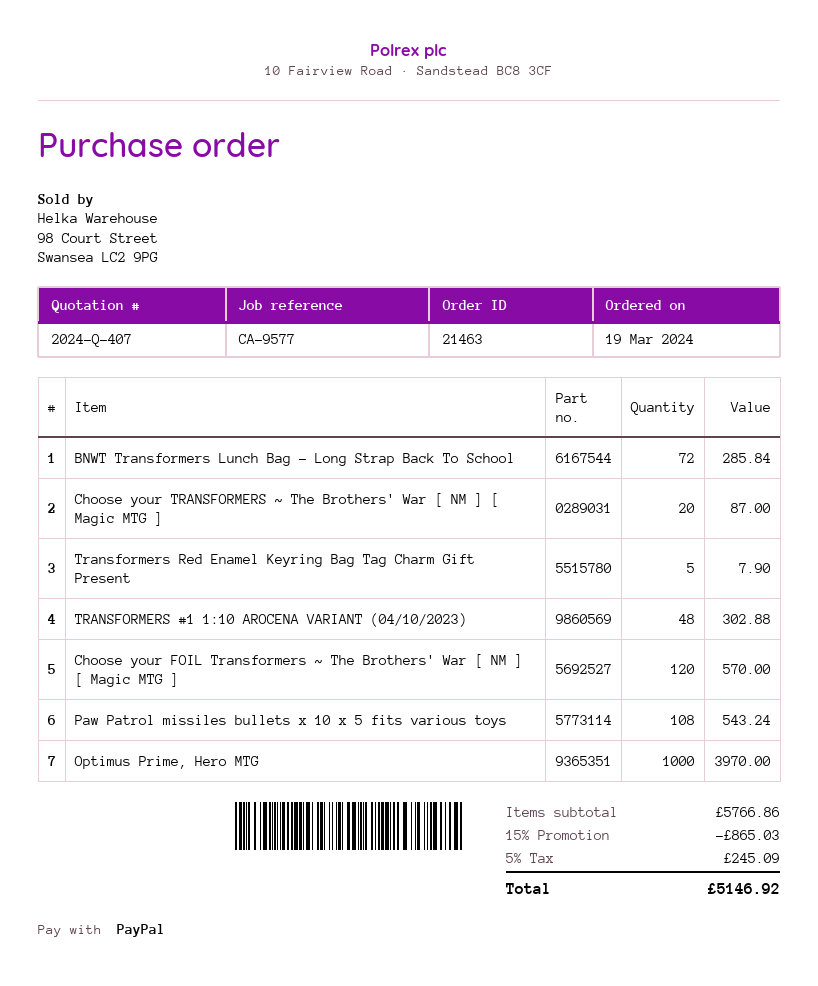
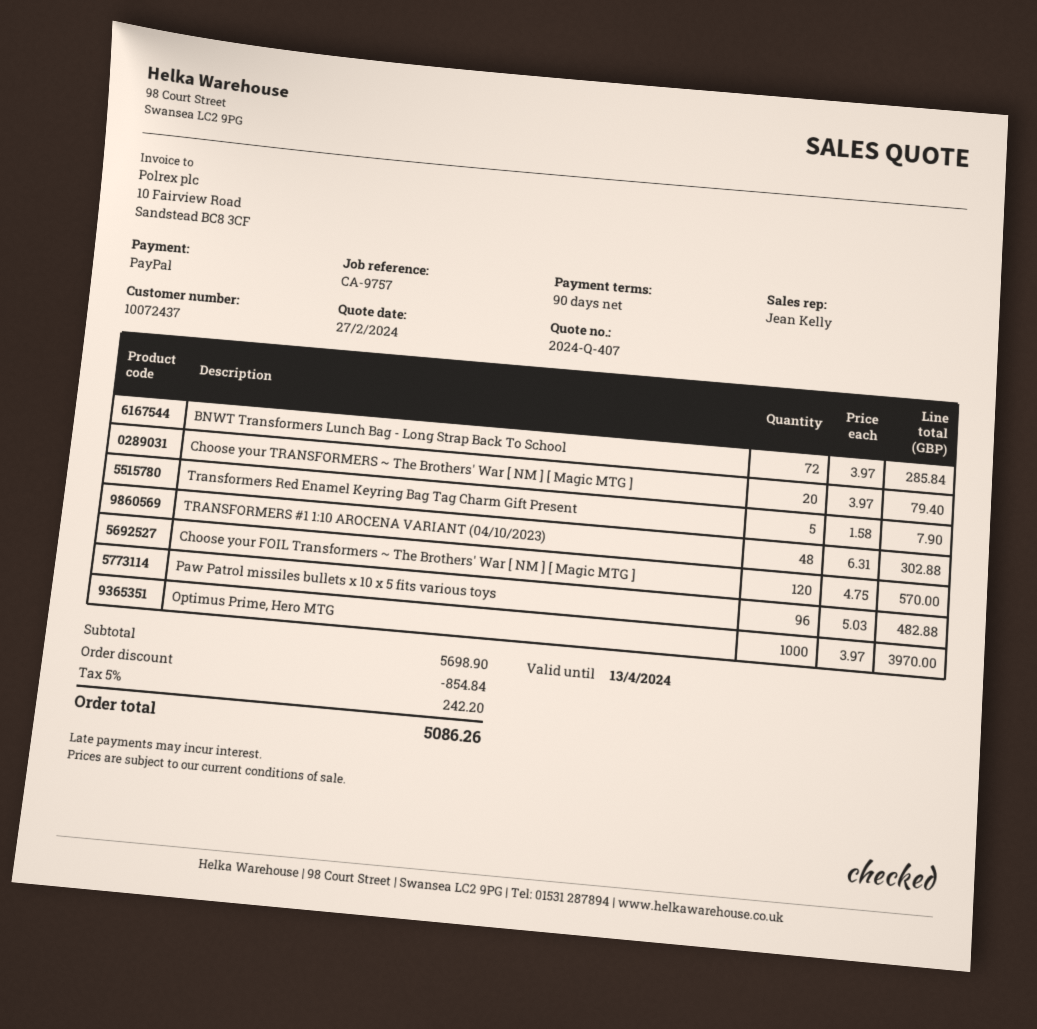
reference: CA-9577 -> CA-9757
Choose your TRANSFORMERS ~ The Brothers' War [ NM ] [ Magic MTG ]: 20 for 87.00 -> 20 for 79.40
Paw Patrol missiles bullets x 10 x 5 fits various toys: 108 for 543.24 -> 96 for 482.88
subtotal: 5766.86 -> 5698.90
discount: 865.03 -> 854.84
tax: 5% = 245.09 -> 5% = 242.20
total: 5146.92 -> 5086.26

